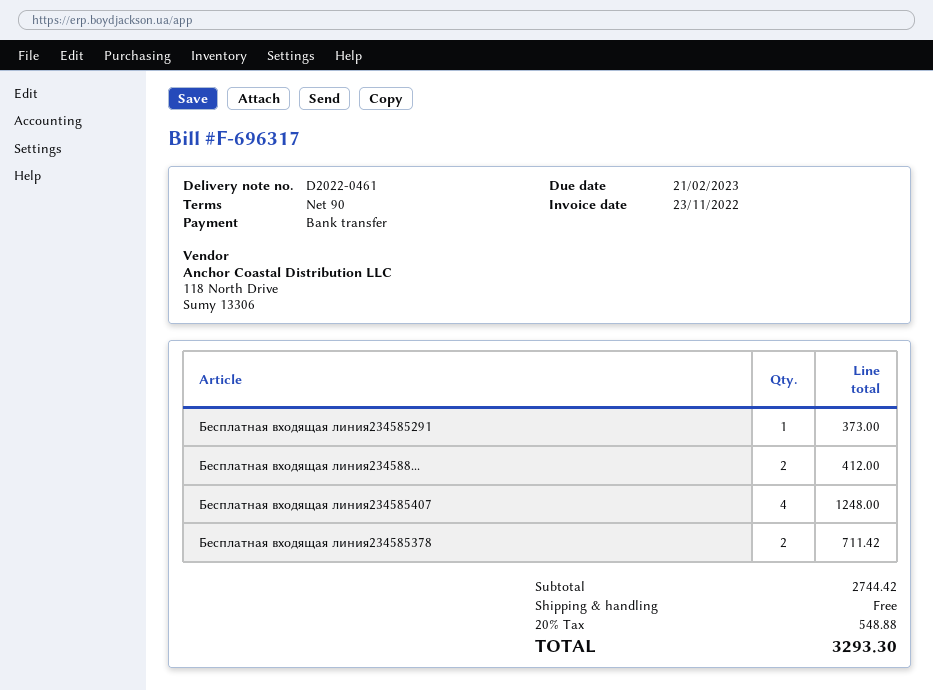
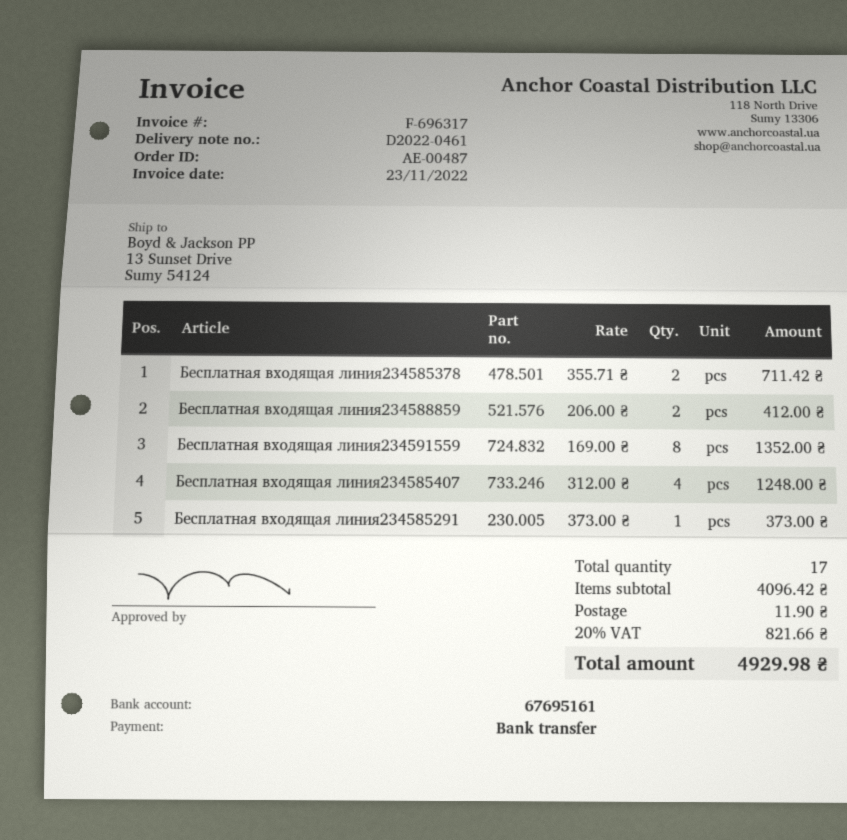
Бесплатная входящая линия234591559: none -> 8 for 1352.00
subtotal: 2744.42 -> 4096.42
shipping: 0.00 -> 11.90
tax: 20% = 548.88 -> 20% = 821.66
total: 3293.30 -> 4929.98

